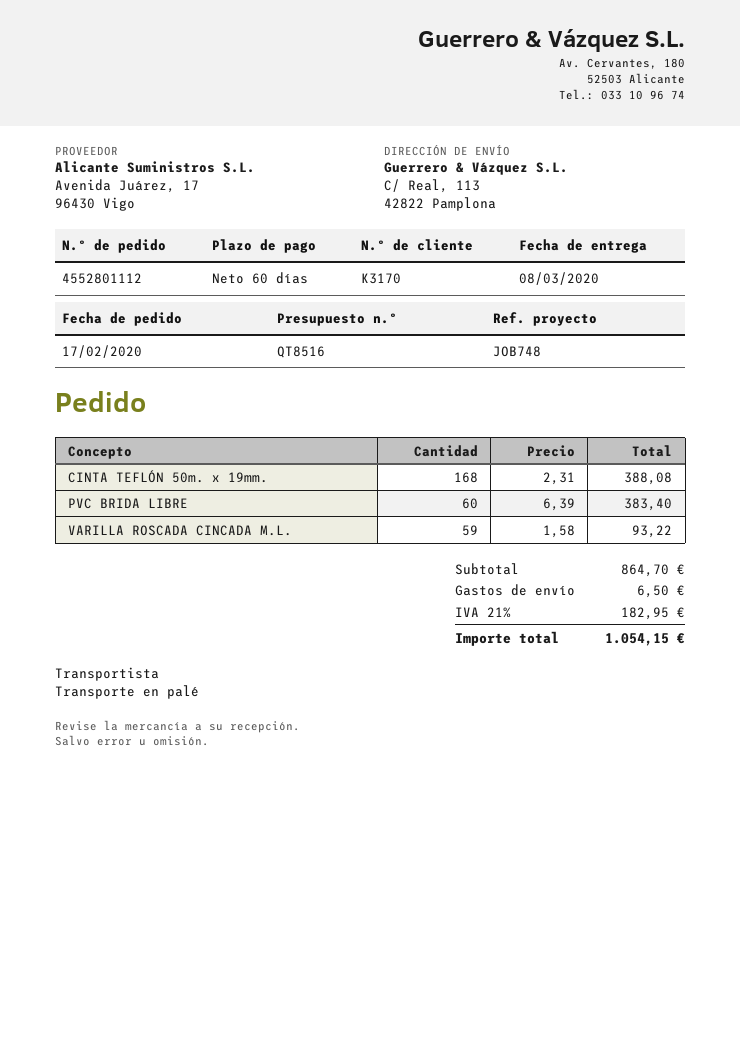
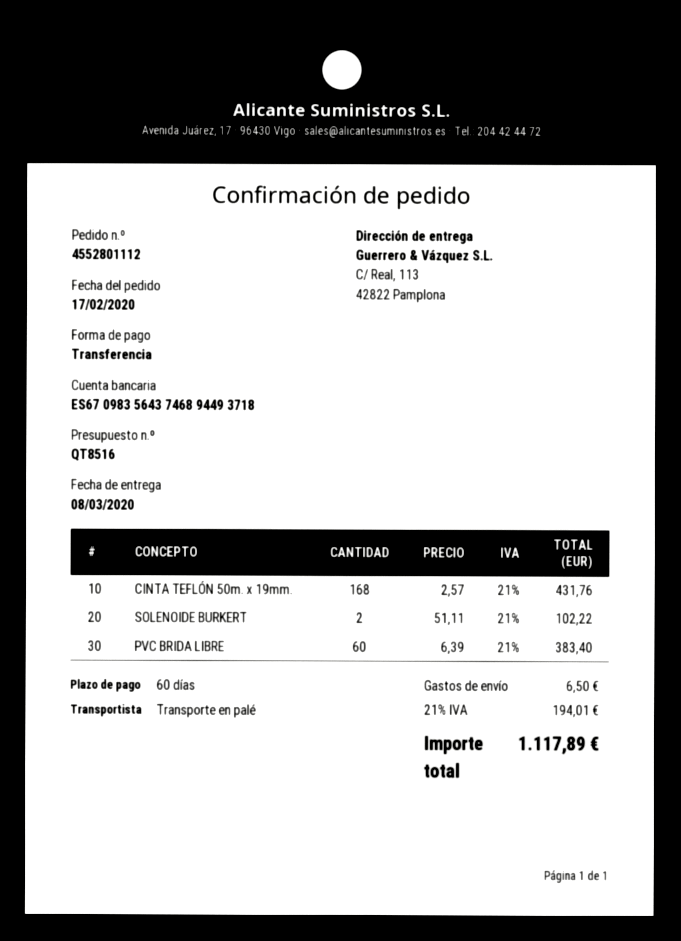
CINTA TEFLÓN 50m. x 19mm.: 168 x 2.31 = 388.08 -> 168 x 2.57 = 431.76
VARILLA ROSCADA CINCADA M.L.: 59 x 1.58 = 93.22 -> none
SOLENOIDE BURKERT: none -> 2 x 51.11 = 102.22
tax: 21% = 182.95 -> 21% = 194.01
total: 1054.15 -> 1117.89

